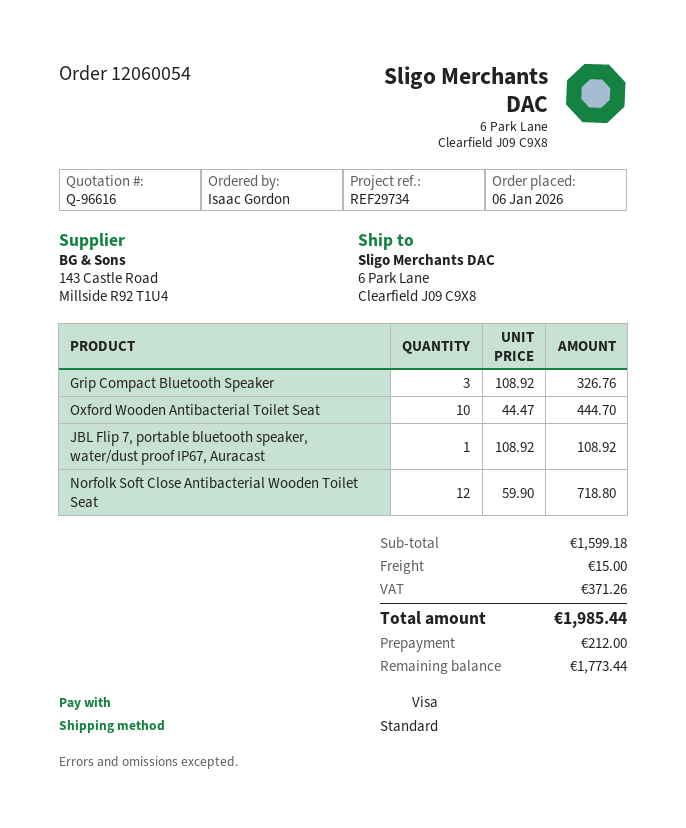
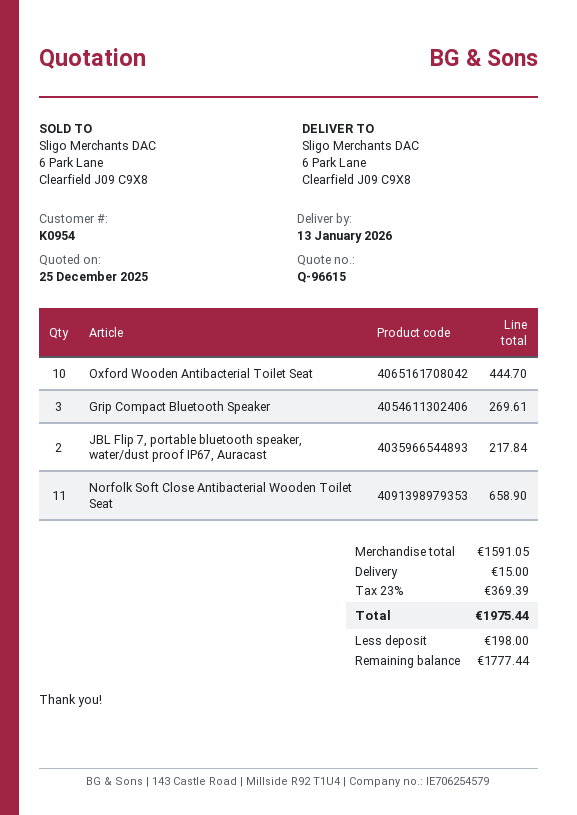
quote number: Q-96616 -> Q-96615
Grip Compact Bluetooth Speaker: 3 for 326.76 -> 3 for 269.61
JBL Flip 7, portable bluetooth speaker, water/dust proof IP67, Auracast: 1 for 108.92 -> 2 for 217.84
Norfolk Soft Close Antibacterial Wooden Toilet Seat: 12 for 718.80 -> 11 for 658.90
subtotal: 1599.18 -> 1591.05
tax: 371.26 -> 369.39
total: 1985.44 -> 1975.44
deposit: 212.00 -> 198.00
balance: 1773.44 -> 1777.44

